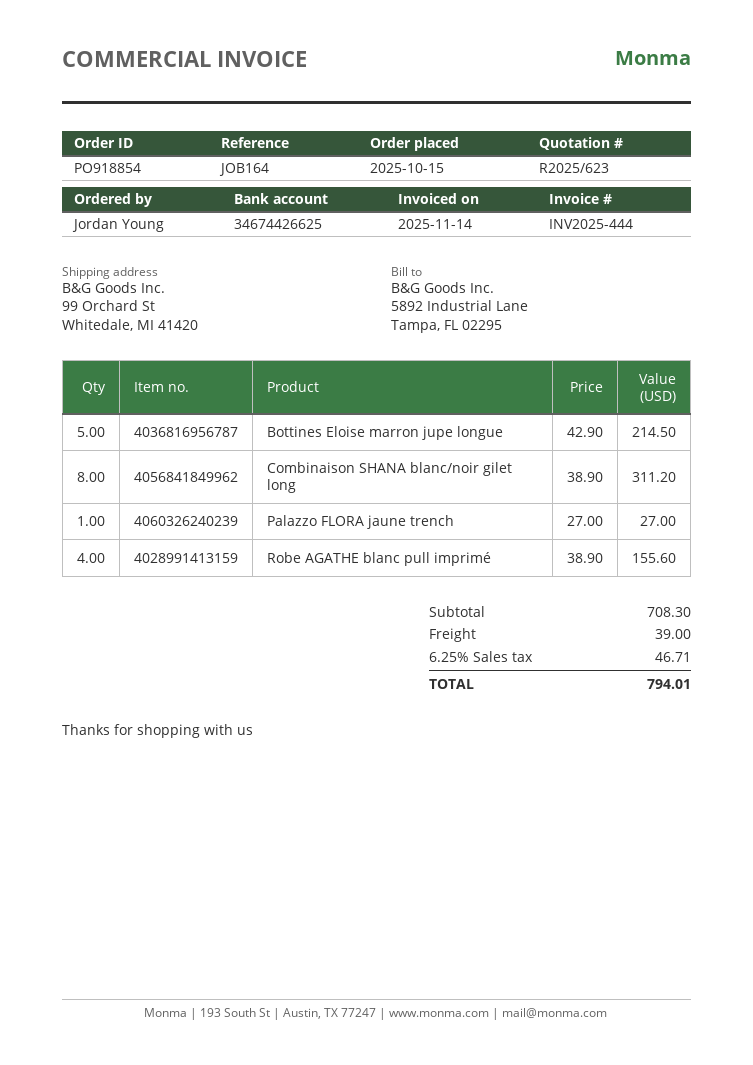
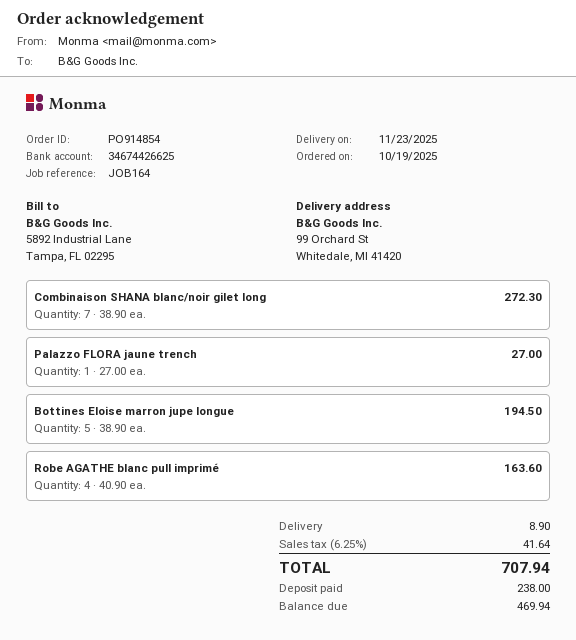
order number: PO918854 -> PO914854
order date: 2025-10-15 -> 2025-10-19
Bottines Eloise marron jupe longue: 5 x 42.90 = 214.50 -> 5 x 38.90 = 194.50
Combinaison SHANA blanc/noir gilet long: 8 x 38.90 = 311.20 -> 7 x 38.90 = 272.30
Robe AGATHE blanc pull imprimé: 4 x 38.90 = 155.60 -> 4 x 40.90 = 163.60
shipping: 39.00 -> 8.90
tax: 6.25% = 46.71 -> 6.25% = 41.64
total: 794.01 -> 707.94

